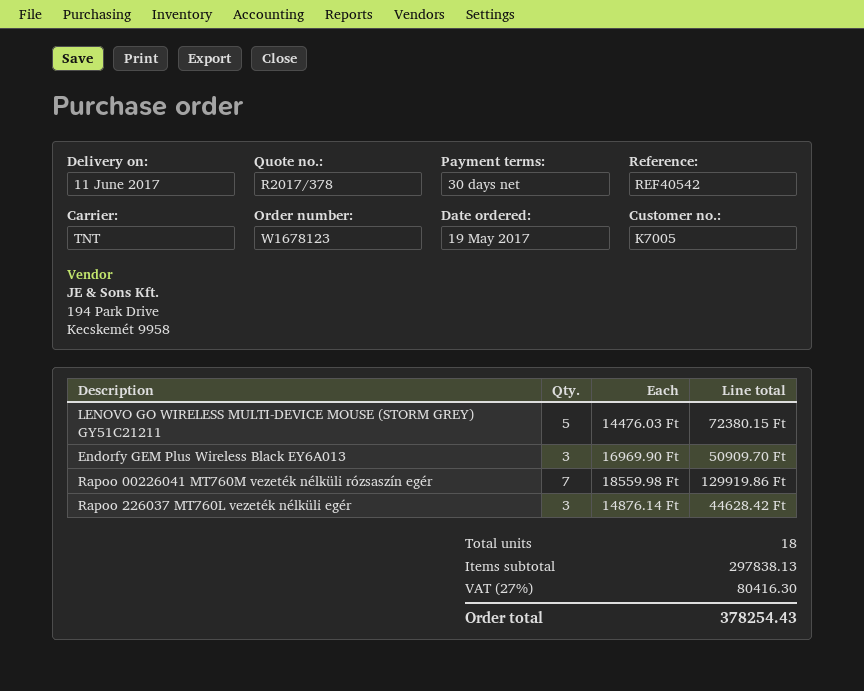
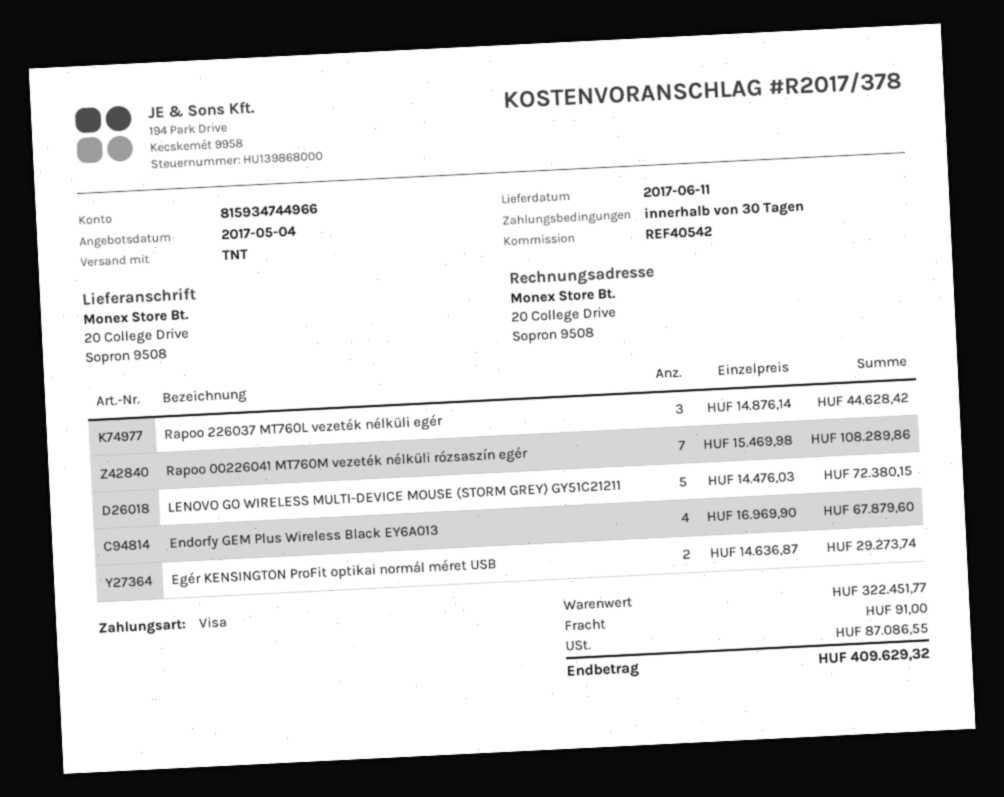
Endorfy GEM Plus Wireless Black EY6A013: 3 x 16969.90 = 50909.70 -> 4 x 16969.90 = 67879.60
Rapoo 00226041 MT760M vezeték nélküli rózsaszín egér: 7 x 18559.98 = 129919.86 -> 7 x 15469.98 = 108289.86
Egér KENSINGTON ProFit optikai normál méret USB: none -> 2 x 14636.87 = 29273.74
subtotal: 297838.13 -> 322451.77
shipping: none -> 91.00
tax: 80416.30 -> 87086.55
total: 378254.43 -> 409629.32

